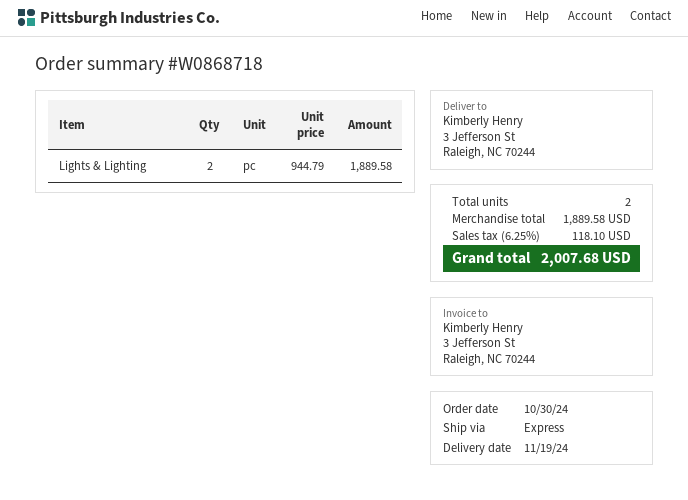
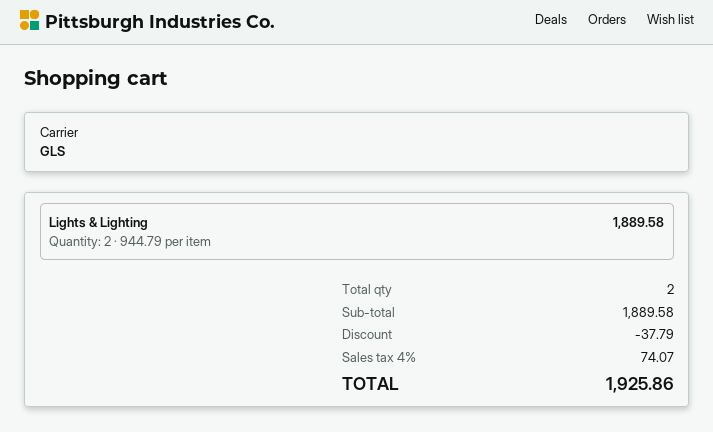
shipping method: express -> GLS
discount: none -> 37.79
tax: 6.25% = 118.10 -> 4% = 74.07
total: 2007.68 -> 1925.86

